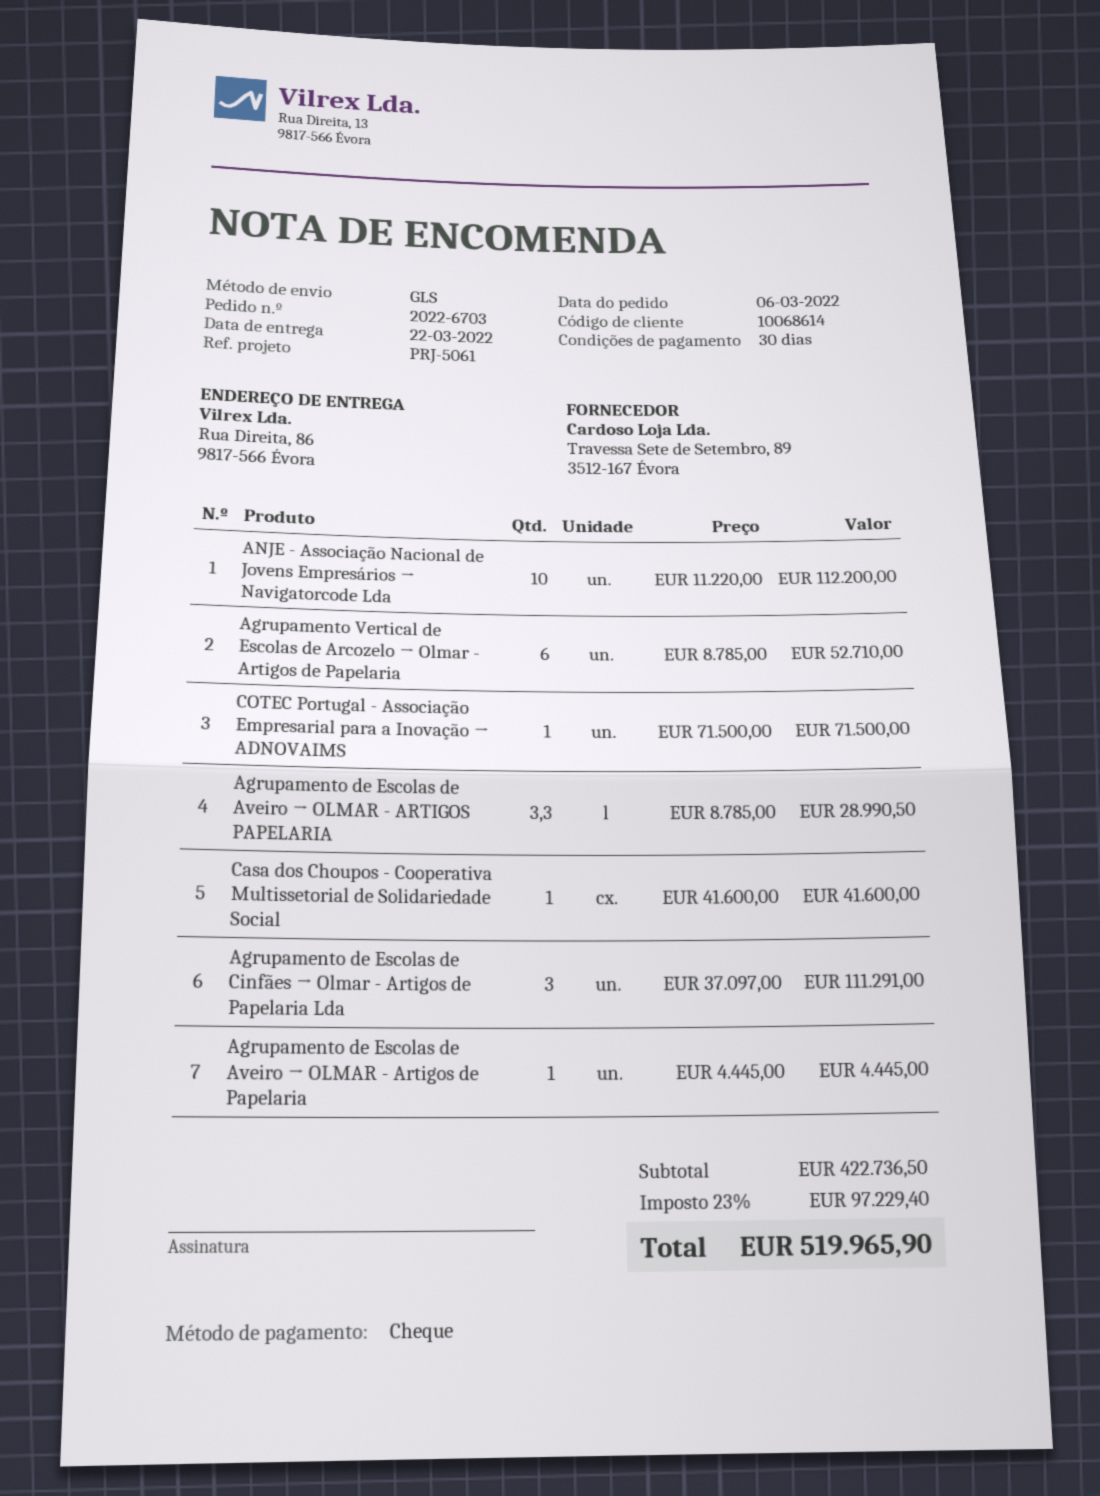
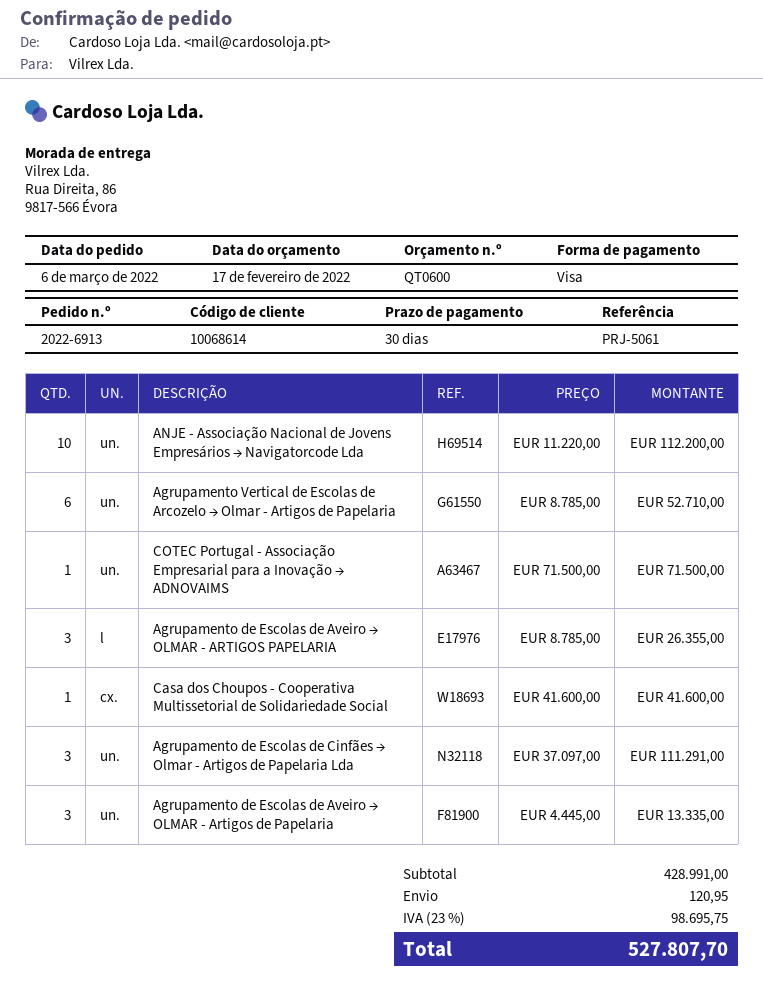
order number: 2022-6703 -> 2022-6913
payment method: cheque -> Visa
Agrupamento de Escolas de Aveiro → OLMAR - ARTIGOS PAPELARIA: 3.3 x 8785.00 = 28990.50 -> 3 x 8785.00 = 26355.00
Agrupamento de Escolas de Aveiro → OLMAR - Artigos de Papelaria: 1 x 4445.00 = 4445.00 -> 3 x 4445.00 = 13335.00
subtotal: 422736.50 -> 428991.00
shipping: none -> 120.95
tax: 23% = 97229.40 -> 23% = 98695.75
total: 519965.90 -> 527807.70

